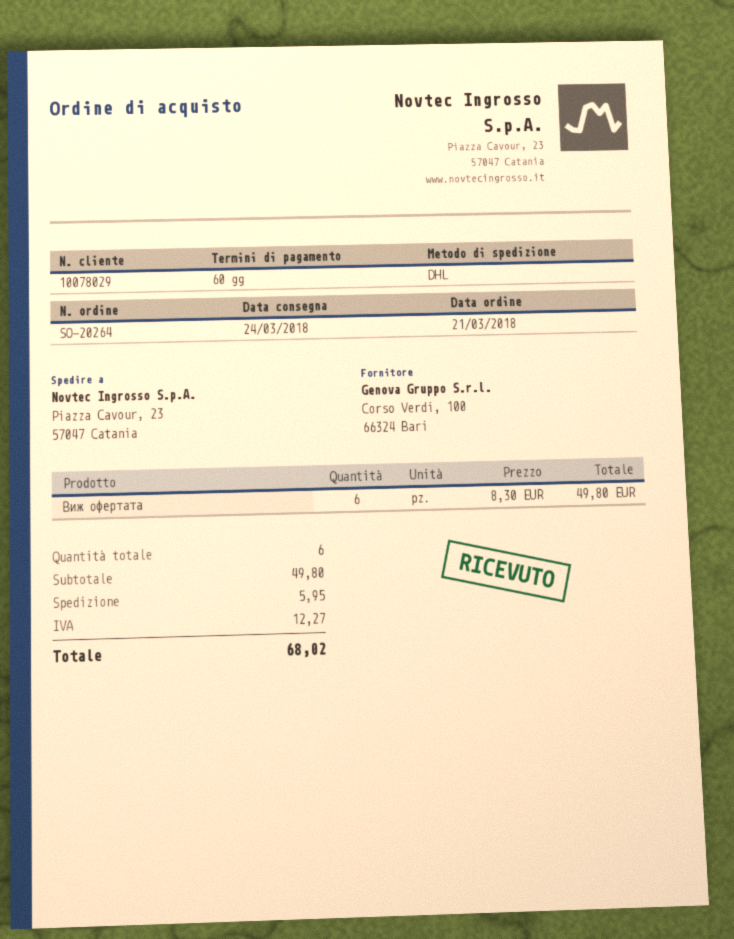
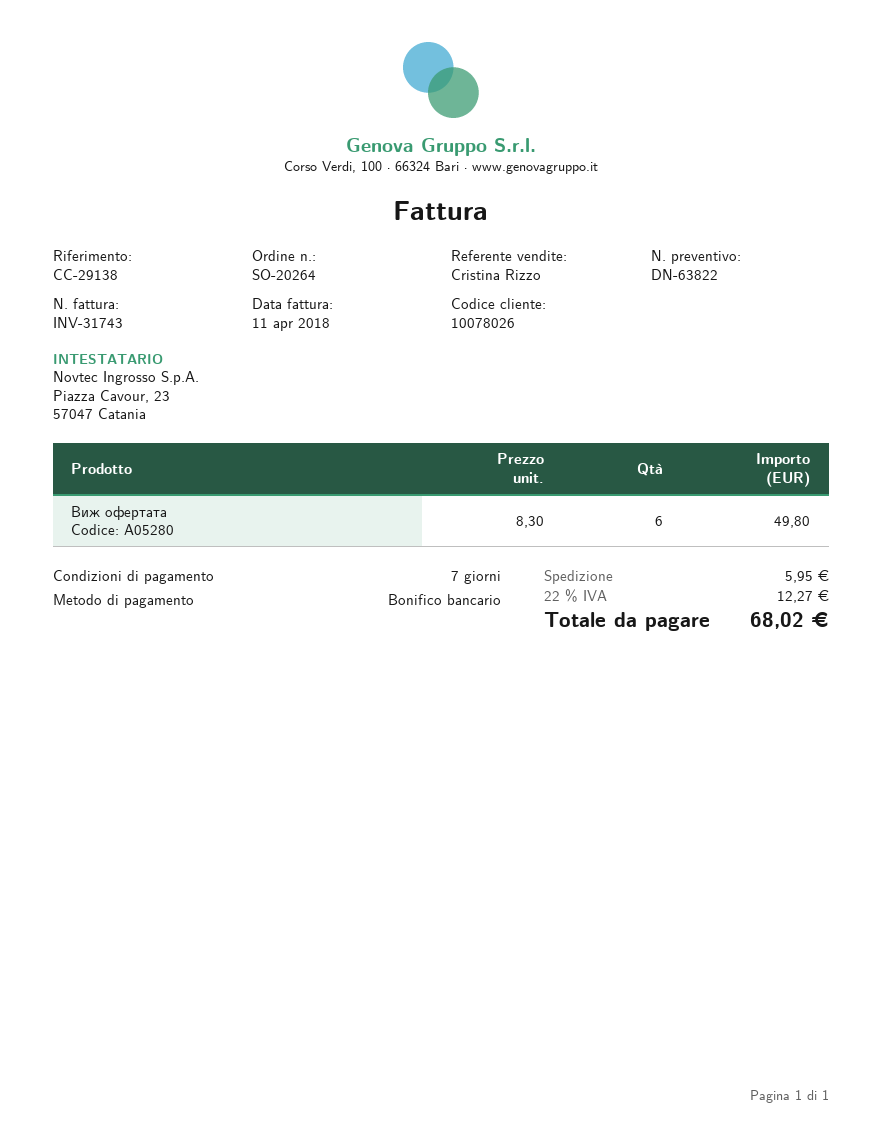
payment terms: 60 days -> 7 days
customer number: 10078029 -> 10078026

